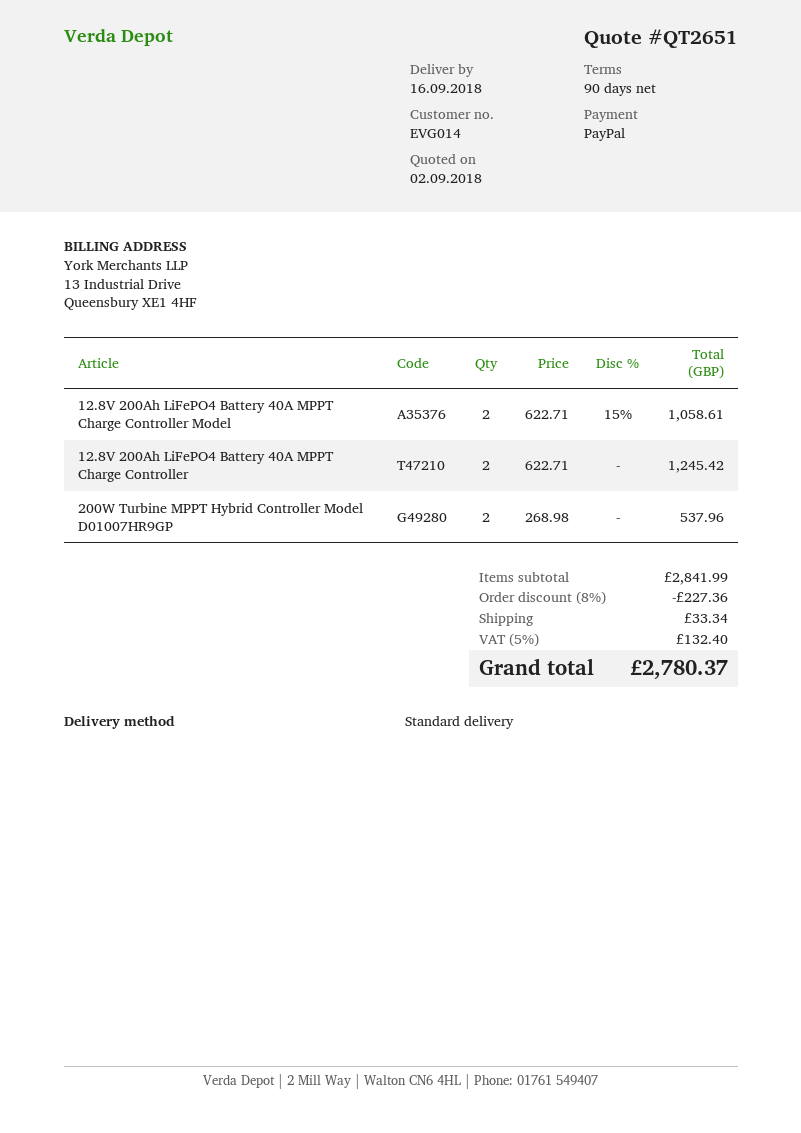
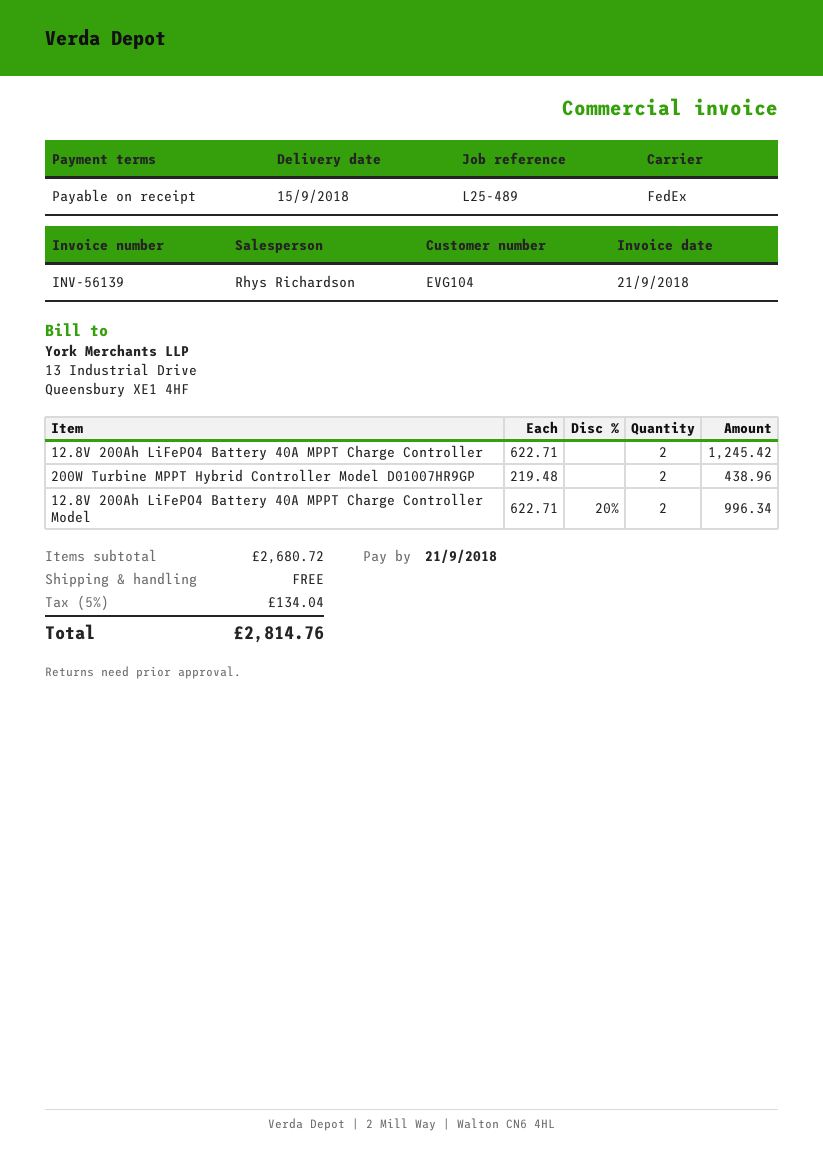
delivery date: 2018-09-16 -> 2018-09-15
payment terms: 90 days -> on receipt
customer number: EVG014 -> EVG104
shipping method: standard -> FedEx
12.8V 200Ah LiFePO4 Battery 40A MPPT Charge Controller Model: 2 x 622.71 - 15% = 1058.61 -> 2 x 622.71 - 20% = 996.34
200W Turbine MPPT Hybrid Controller Model D01007HR9GP: 2 x 268.98 = 537.96 -> 2 x 219.48 = 438.96
subtotal: 2841.99 -> 2680.72
discount: 8% = 227.36 -> none
shipping: 33.34 -> 0.00
tax: 5% = 132.40 -> 5% = 134.04
total: 2780.37 -> 2814.76

